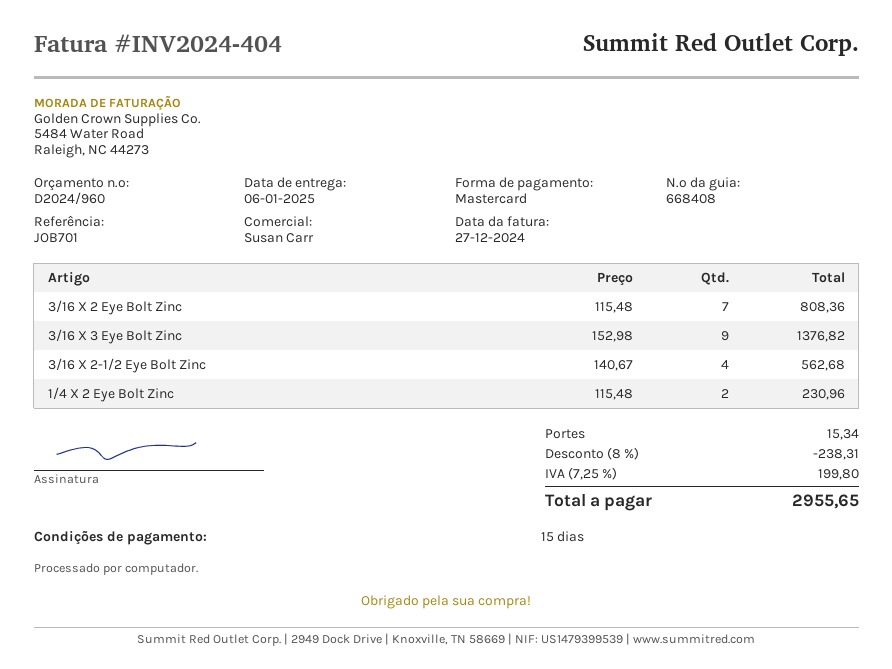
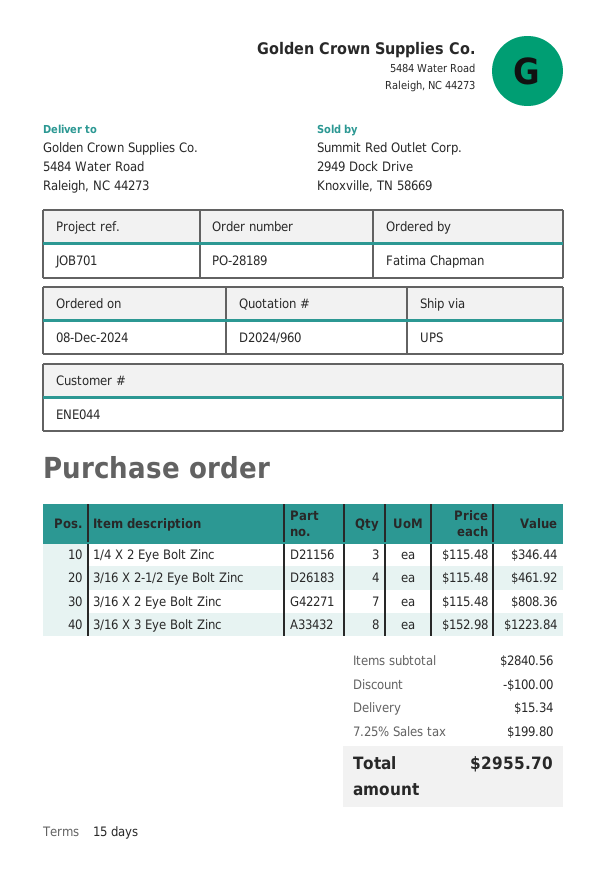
3/16 X 3 Eye Bolt Zinc: 9 x 152.98 = 1376.82 -> 8 x 152.98 = 1223.84
3/16 X 2-1/2 Eye Bolt Zinc: 4 x 140.67 = 562.68 -> 4 x 115.48 = 461.92
1/4 X 2 Eye Bolt Zinc: 2 x 115.48 = 230.96 -> 3 x 115.48 = 346.44
discount: 238.31 -> 100.00
total: 2955.65 -> 2955.70

